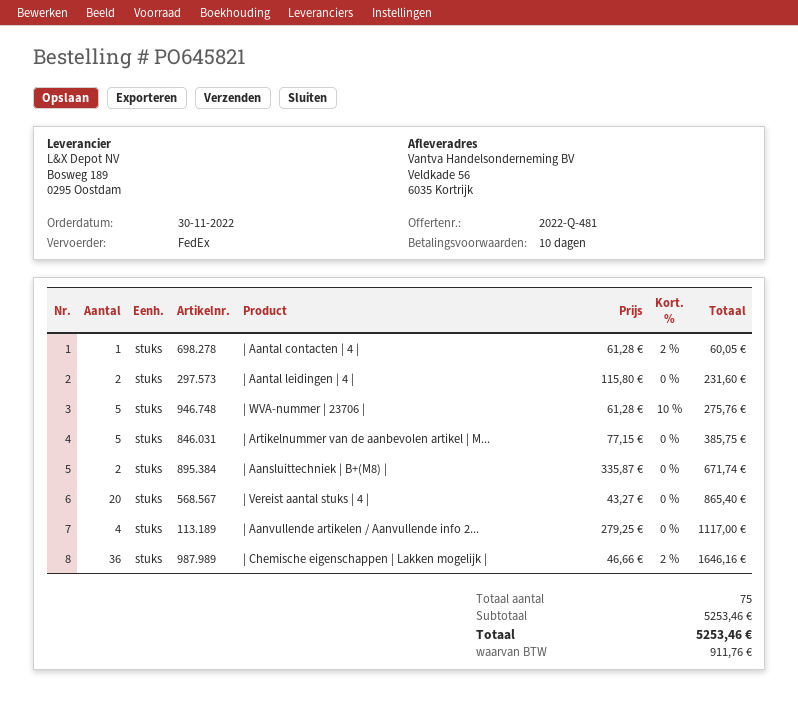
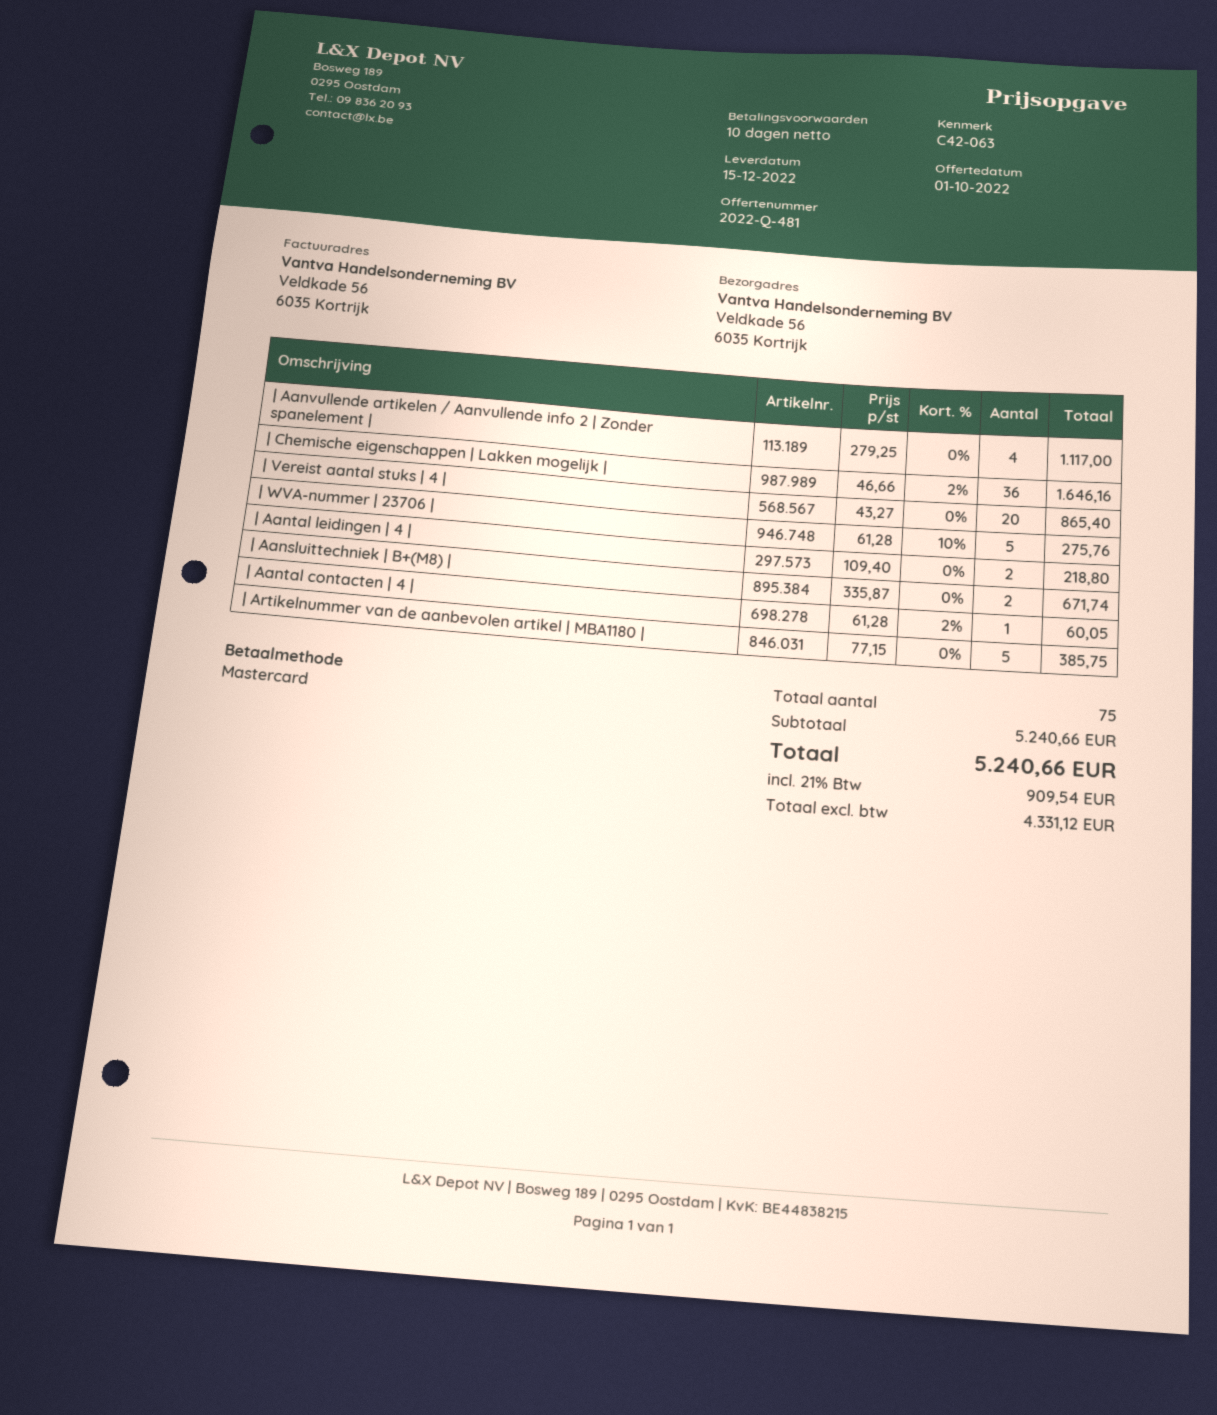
| Aantal leidingen | 4 |: 2 x 115.80 = 231.60 -> 2 x 109.40 = 218.80
subtotal: 5253.46 -> 5240.66
tax: 911.76 -> 909.54
total: 5253.46 -> 5240.66

